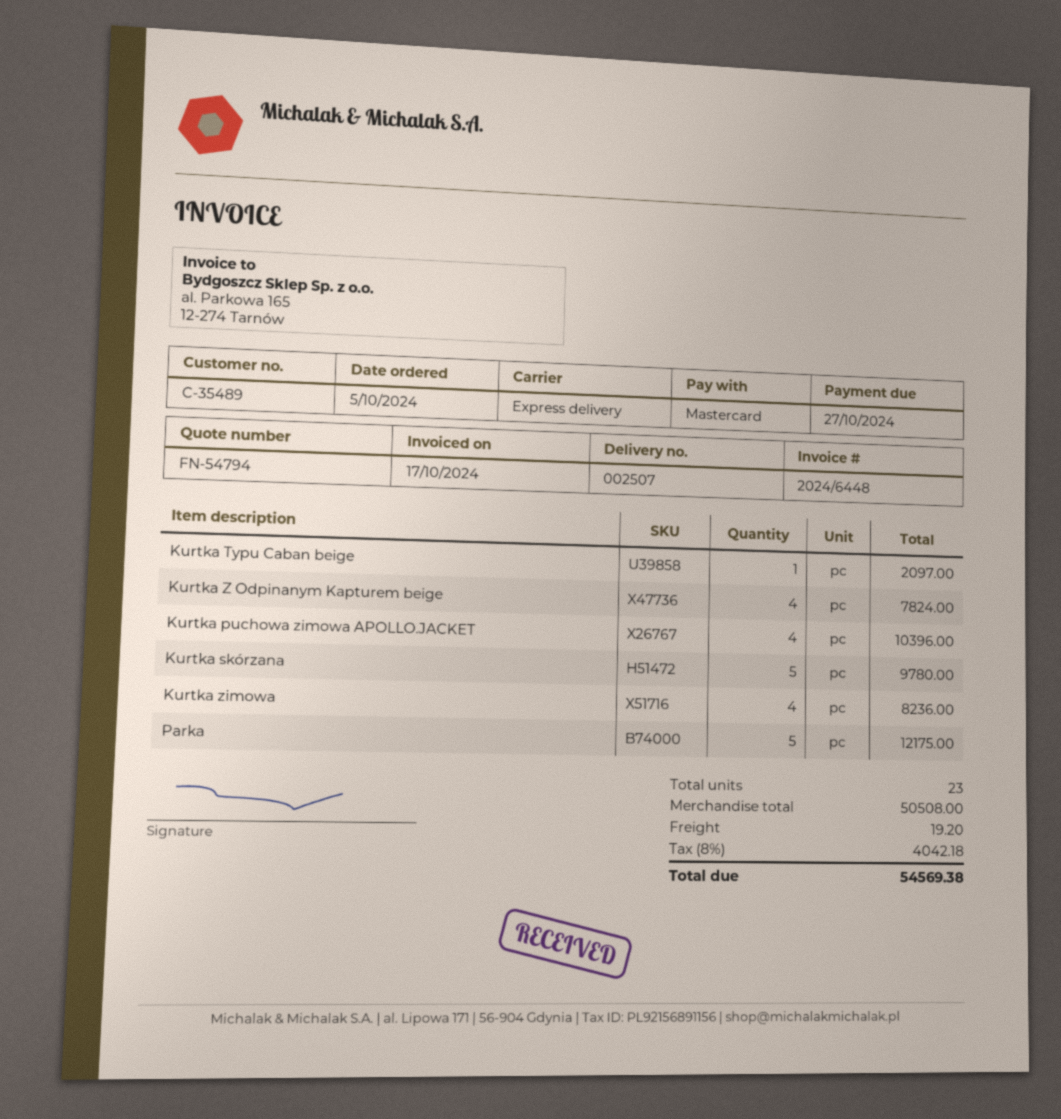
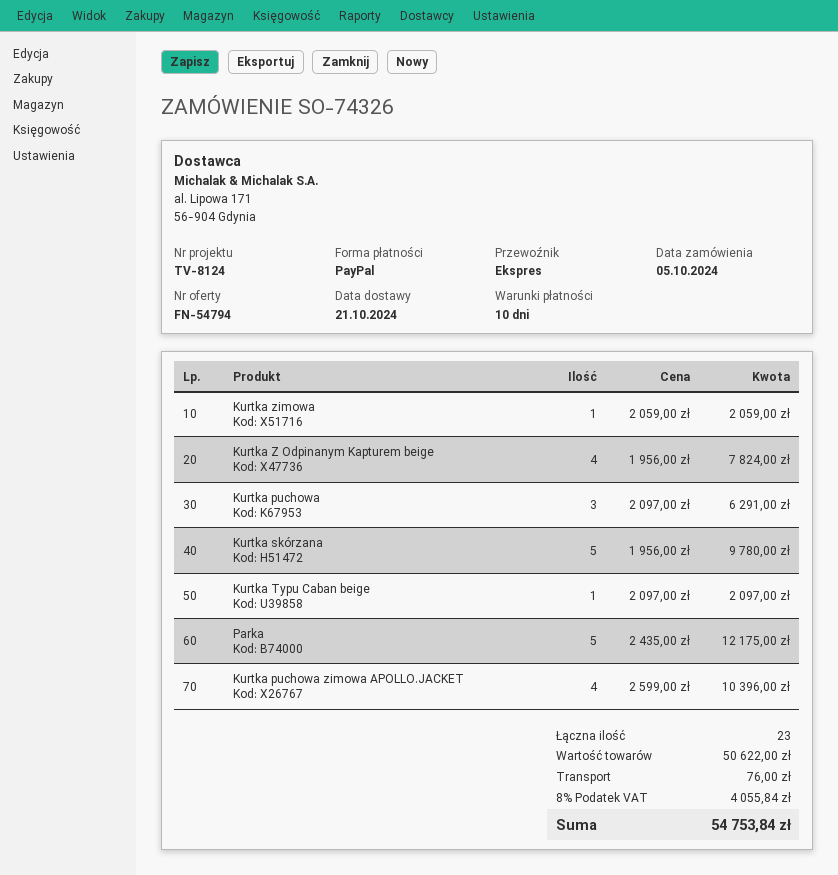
payment method: Mastercard -> PayPal
Kurtka zimowa: 4 for 8236.00 -> 1 for 2059.00
Kurtka puchowa: none -> 3 for 6291.00
subtotal: 50508.00 -> 50622.00
shipping: 19.20 -> 76.00
tax: 8% = 4042.18 -> 8% = 4055.84
total: 54569.38 -> 54753.84

